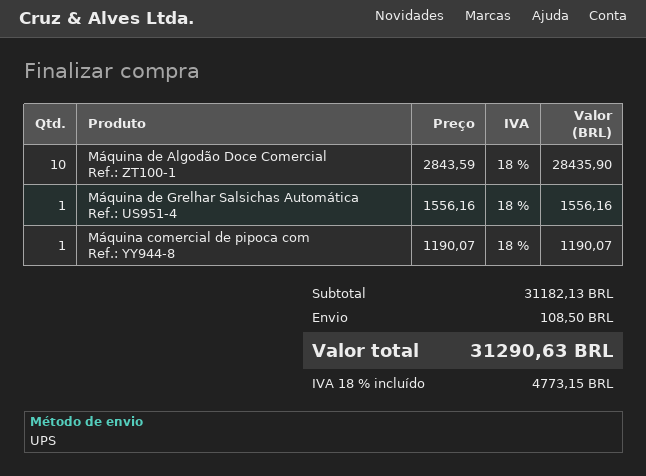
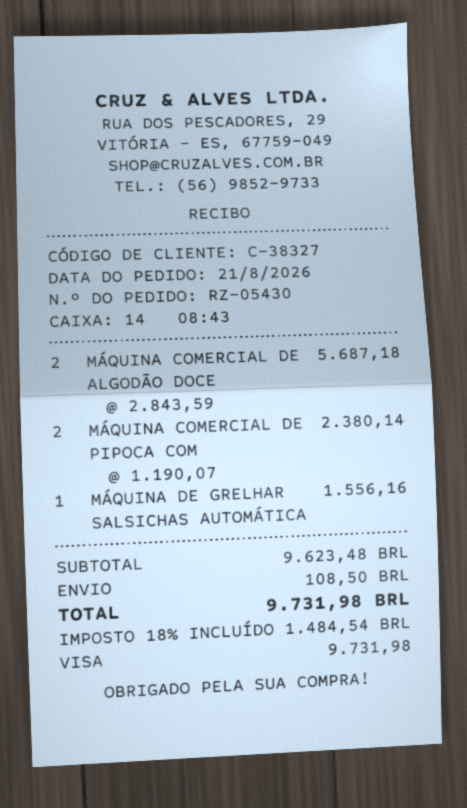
Máquina de Algodão Doce Comercial: 10 x 2843.59 = 28435.90 -> none
Máquina comercial de pipoca com: 1 x 1190.07 = 1190.07 -> 2 x 1190.07 = 2380.14
MÁQUINA COMERCIAL DE ALGODÃO DOCE: none -> 2 x 2843.59 = 5687.18
subtotal: 31182.13 -> 9623.48
tax: 18% = 4773.15 -> 18% = 1484.54
total: 31290.63 -> 9731.98

